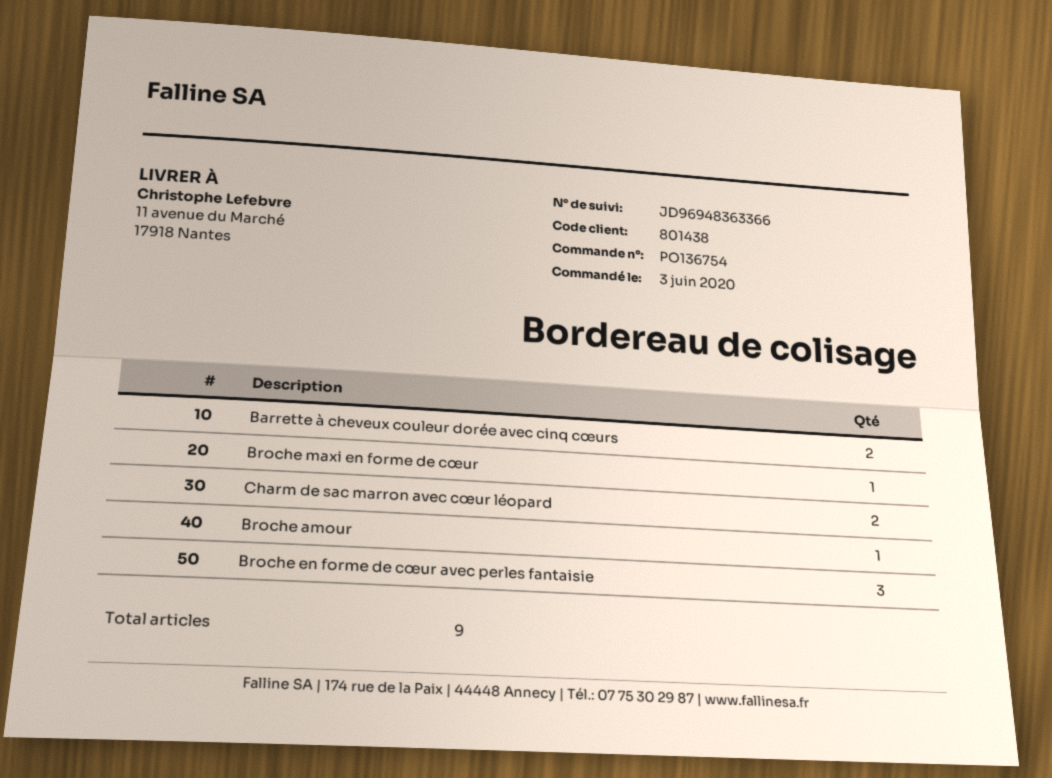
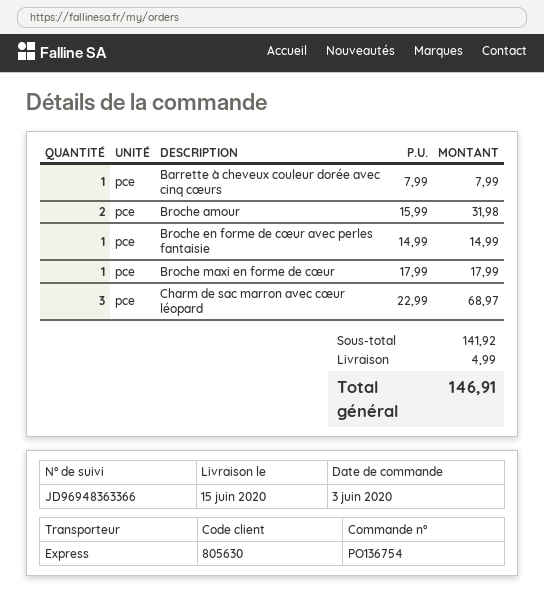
customer number: 801438 -> 805630
Barrette à cheveux couleur dorée avec cinq cœurs: 2 -> 1
Charm de sac marron avec cœur léopard: 2 -> 3
Broche amour: 1 -> 2
Broche en forme de cœur avec perles fantaisie: 3 -> 1

